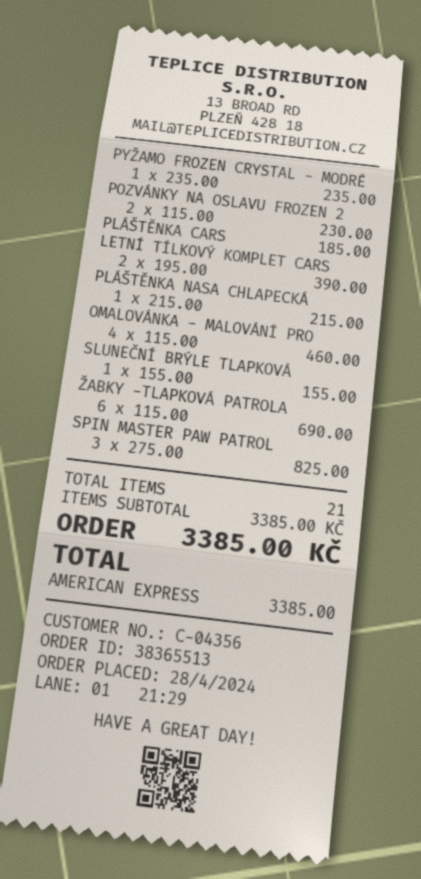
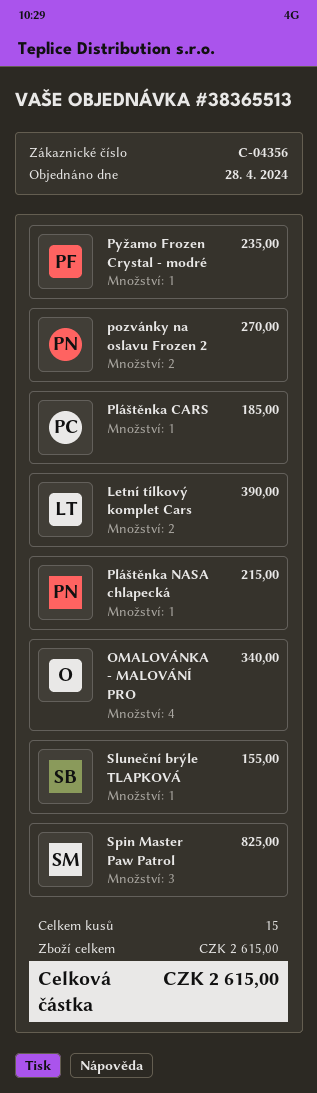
POZVÁNKY NA OSLAVU FROZEN 2: 2 for 230.00 -> 2 for 270.00
OMALOVÁNKA - MALOVÁNÍ PRO: 4 for 460.00 -> 4 for 340.00
ŽABKY -TLAPKOVÁ PATROLA: 6 for 690.00 -> none
total quantity: 21 -> 15
subtotal: 3385.00 -> 2615.00
total: 3385.00 -> 2615.00

